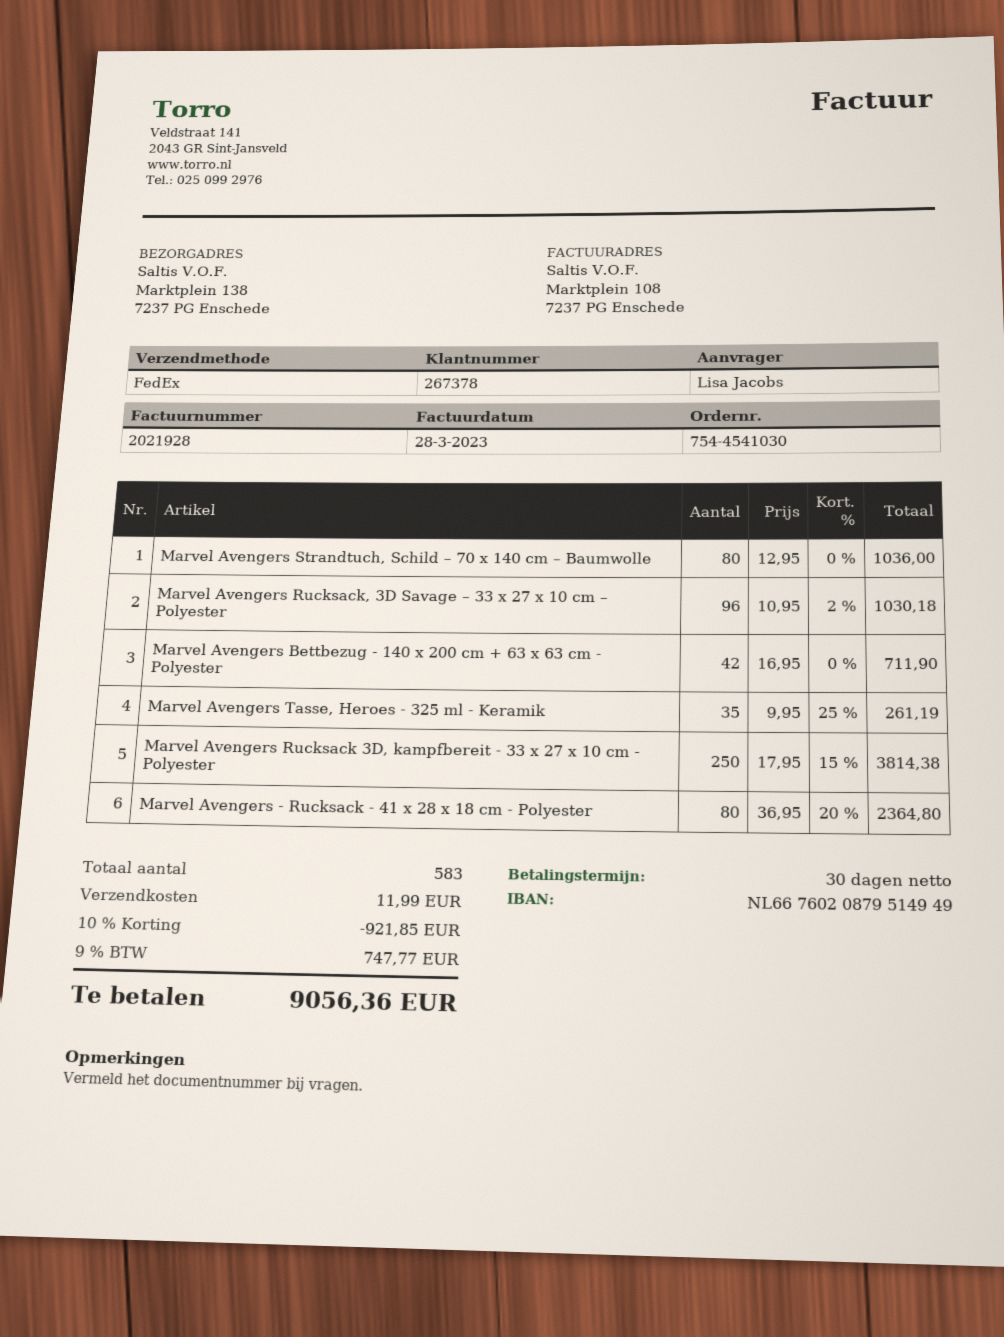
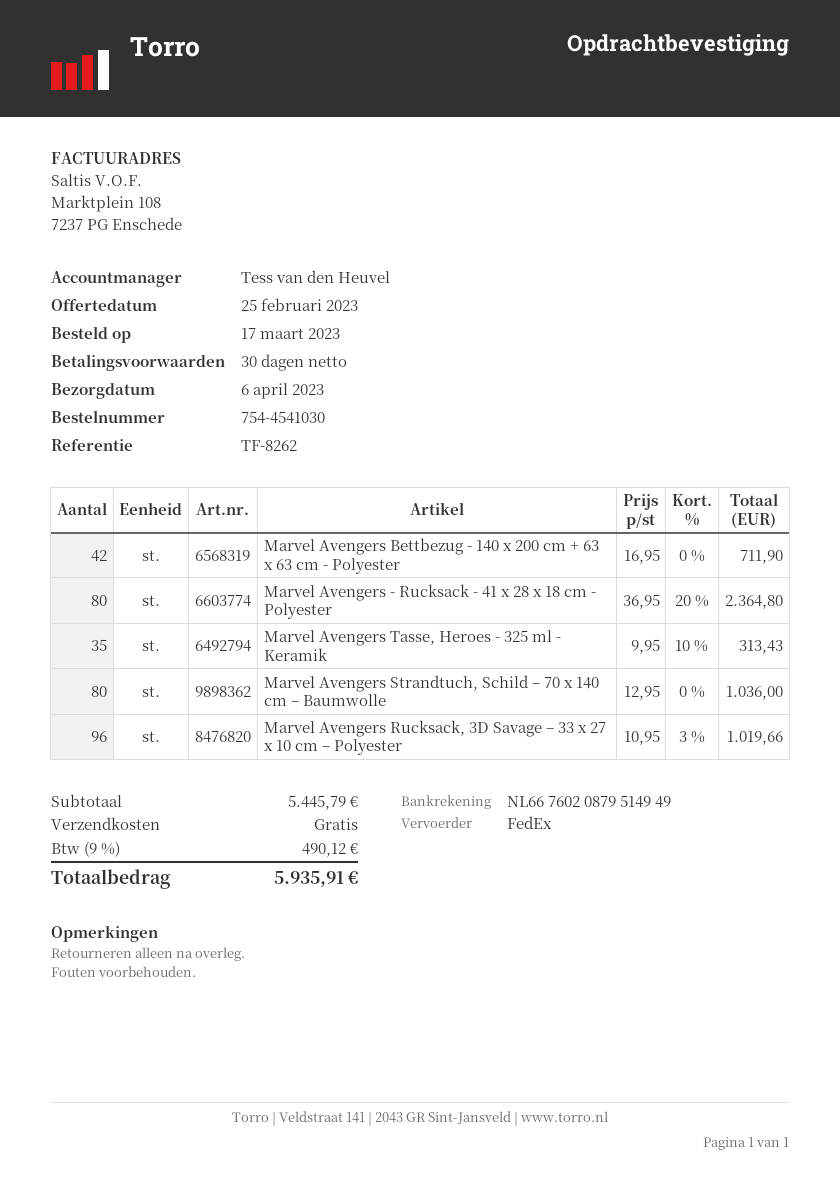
Marvel Avengers Rucksack, 3D Savage – 33 x 27 x 10 cm – Polyester: 96 x 10.95 - 2% = 1030.18 -> 96 x 10.95 - 3% = 1019.66
Marvel Avengers Tasse, Heroes - 325 ml - Keramik: 35 x 9.95 - 25% = 261.19 -> 35 x 9.95 - 10% = 313.43
Marvel Avengers Rucksack 3D, kampfbereit - 33 x 27 x 10 cm - Polyester: 250 x 17.95 - 15% = 3814.38 -> none
discount: 10% = 921.85 -> none
shipping: 11.99 -> 0.00
tax: 9% = 747.77 -> 9% = 490.12
total: 9056.36 -> 5935.91

